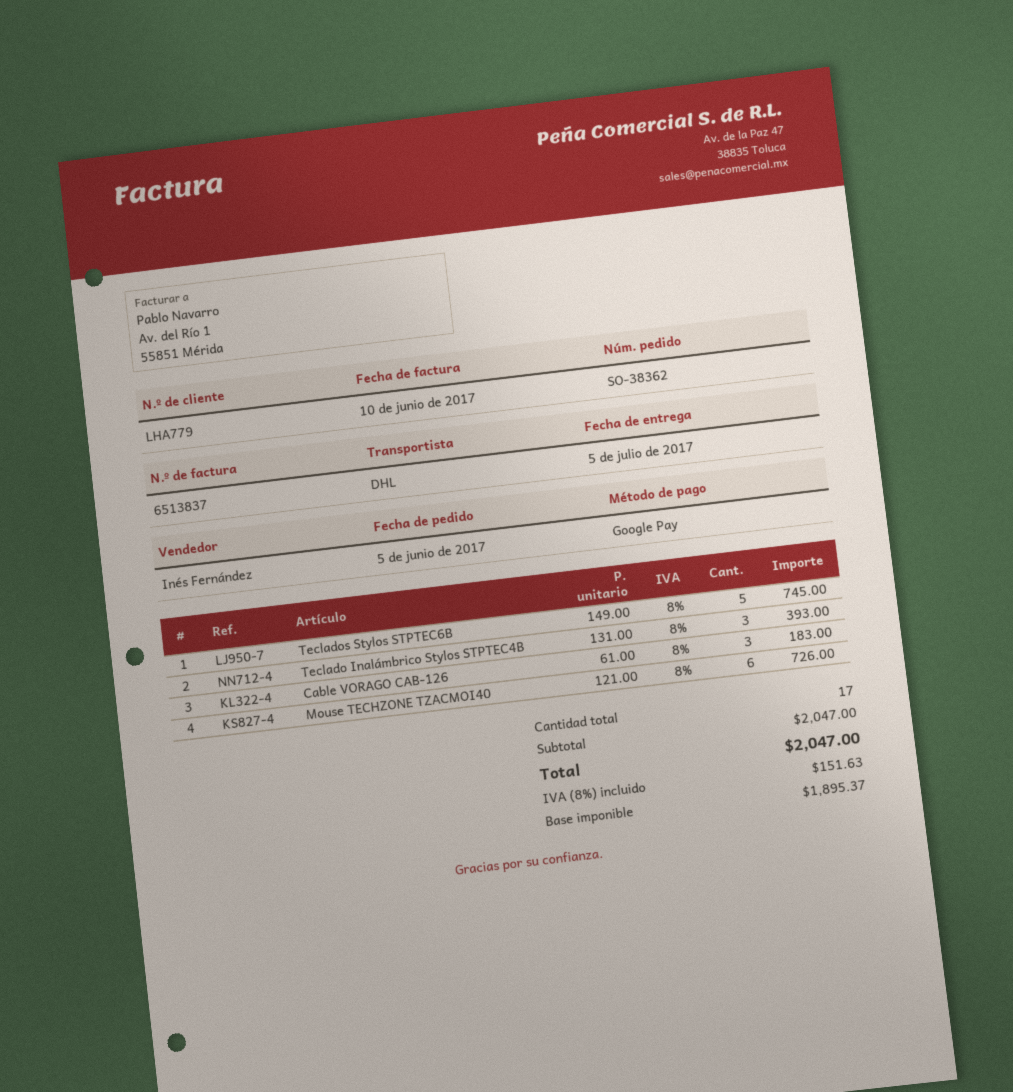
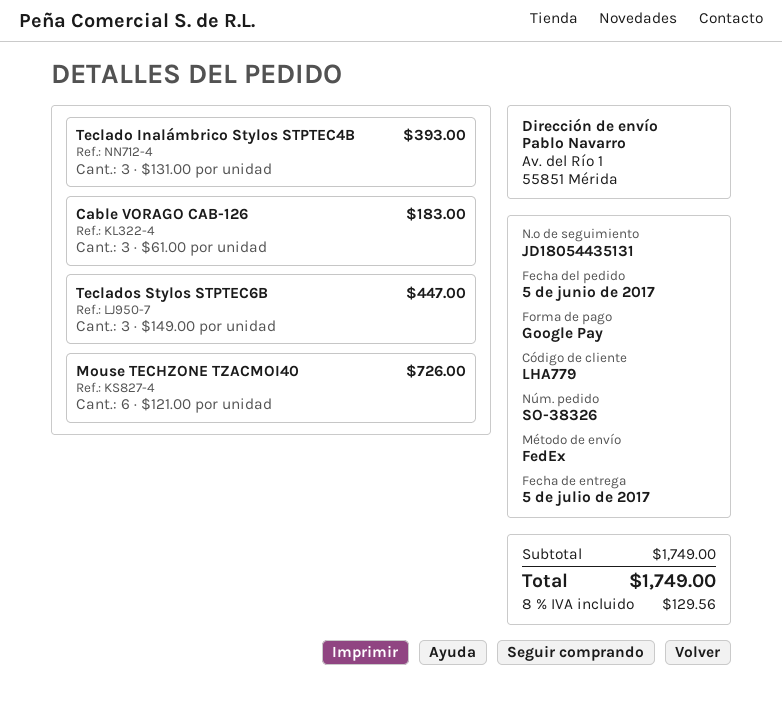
order number: SO-38362 -> SO-38326
shipping method: DHL -> FedEx
Teclados Stylos STPTEC6B: 5 x 149.00 = 745.00 -> 3 x 149.00 = 447.00
subtotal: 2047.00 -> 1749.00
tax: 8% = 151.63 -> 8% = 129.56
total: 2047.00 -> 1749.00

